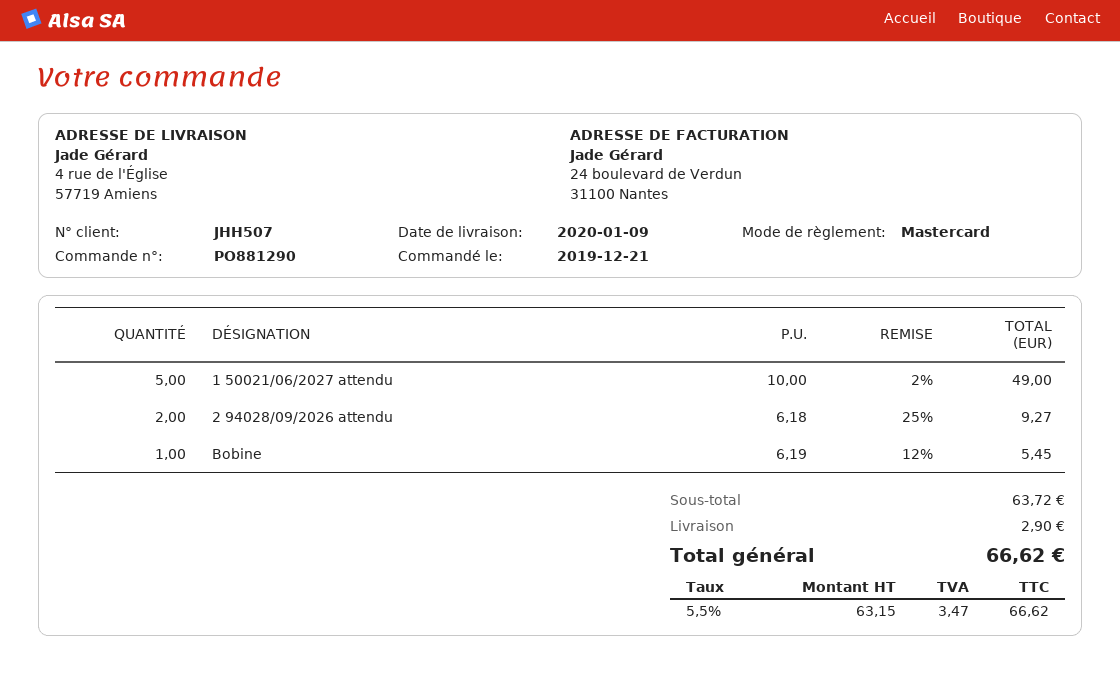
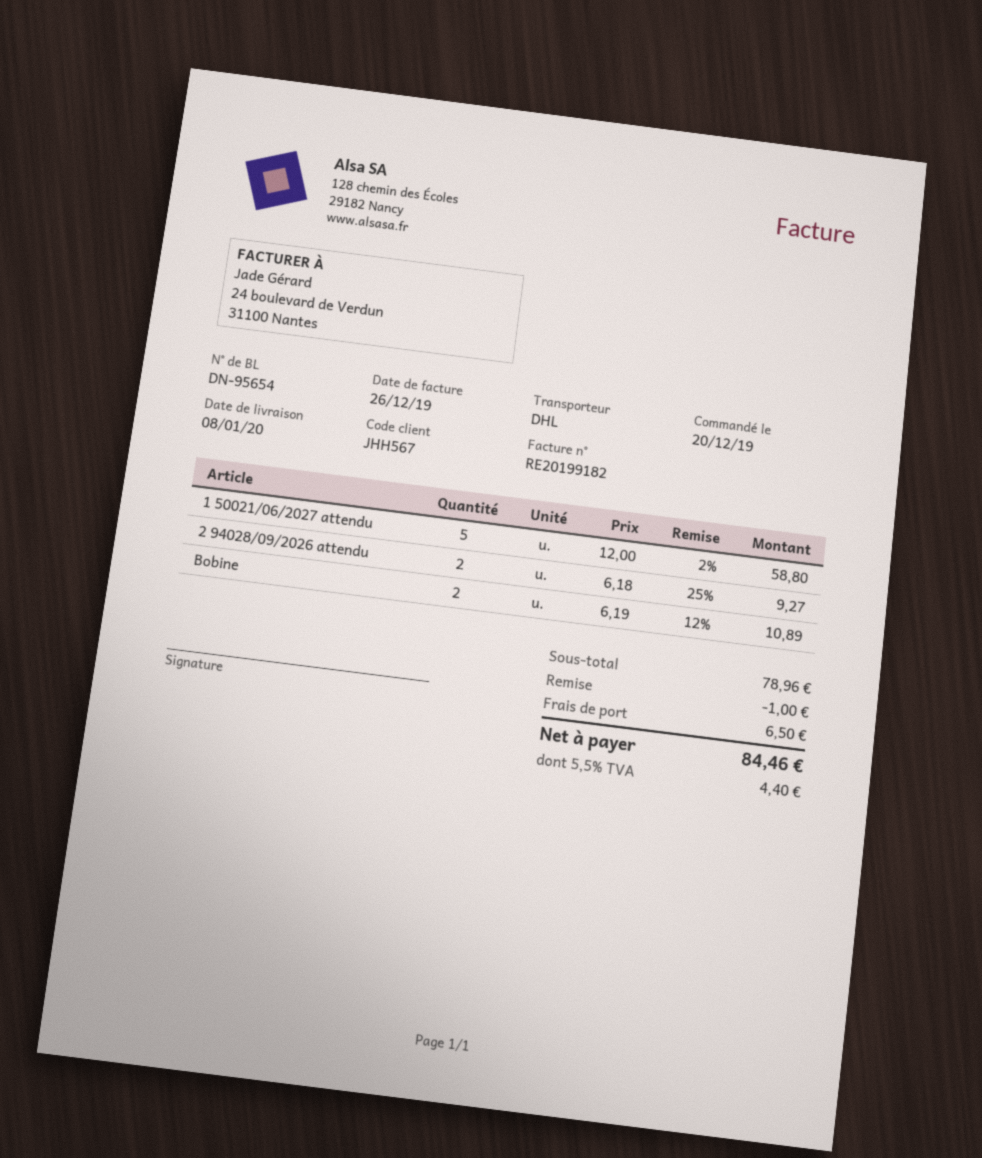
order date: 2019-12-21 -> 2019-12-20
delivery date: 2020-01-09 -> 2020-01-08
customer number: JHH507 -> JHH567
1 50021/06/2027 attendu: 5 x 10.00 - 2% = 49.00 -> 5 x 12.00 - 2% = 58.80
Bobine: 1 x 6.19 - 12% = 5.45 -> 2 x 6.19 - 12% = 10.89
subtotal: 63.72 -> 78.96
discount: none -> 1.00
shipping: 2.90 -> 6.50
tax: 5.5% = 3.47 -> 5.5% = 4.40
total: 66.62 -> 84.46

